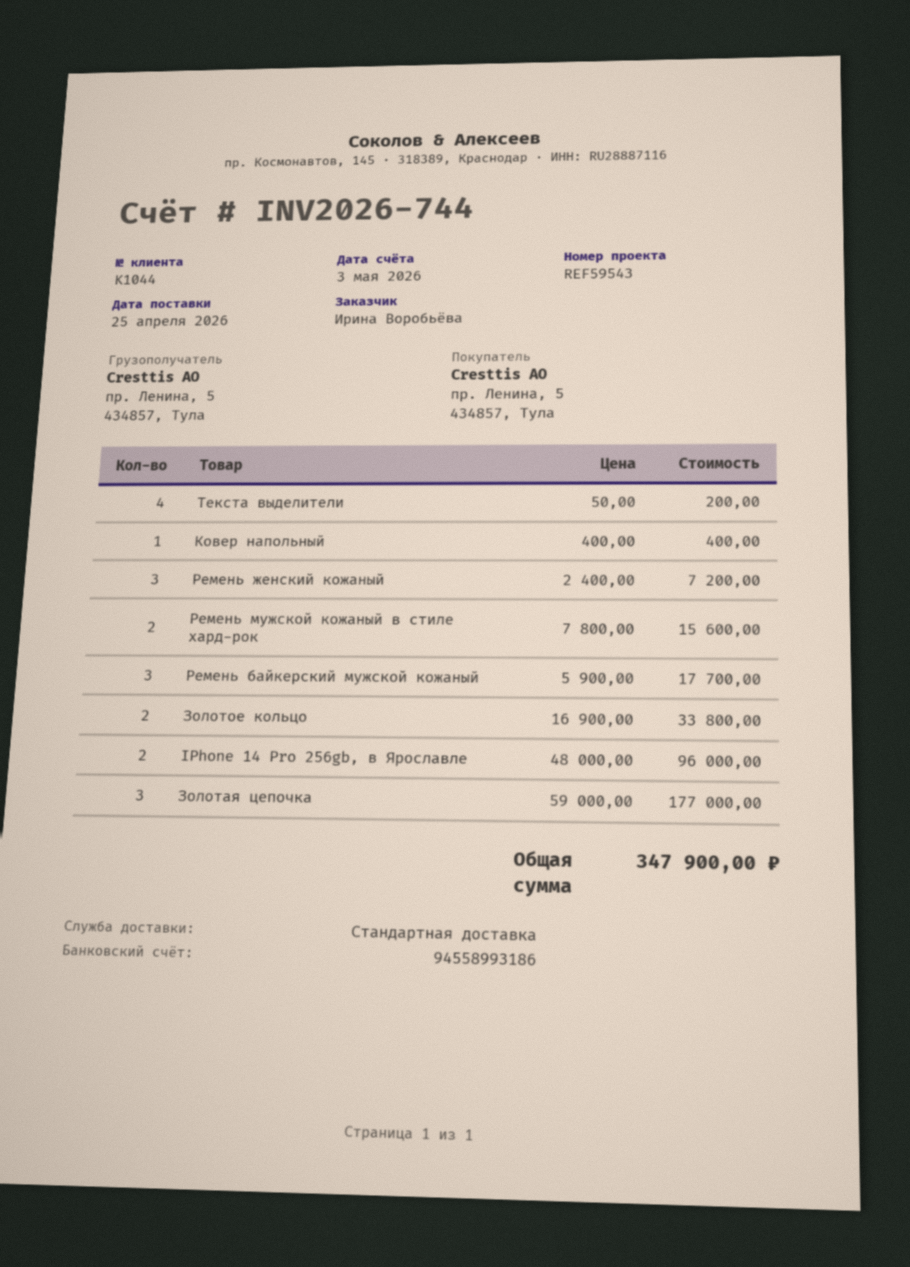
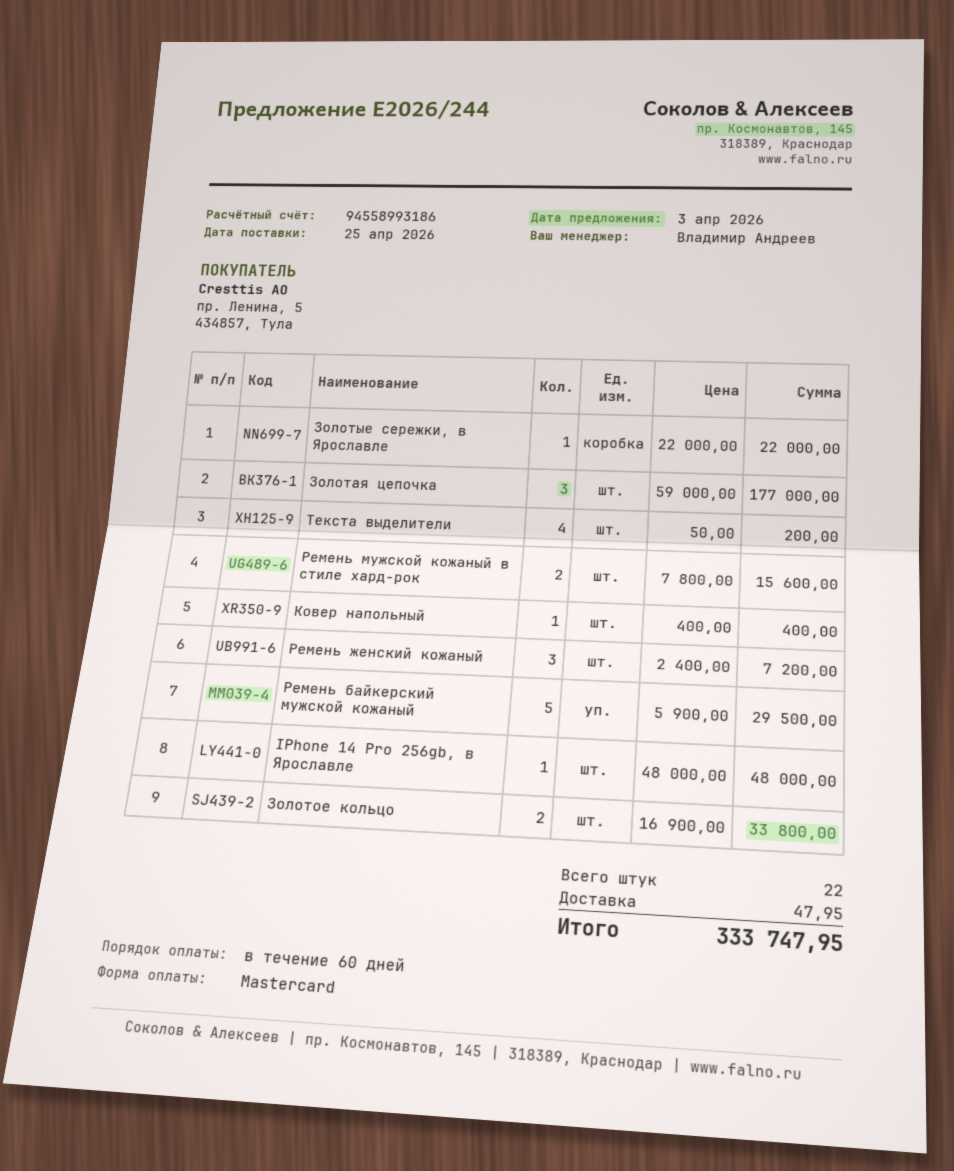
Ремень байкерский мужской кожаный: 3 x 5900.00 = 17700.00 -> 5 x 5900.00 = 29500.00
IPhone 14 Pro 256gb, в Ярославле: 2 x 48000.00 = 96000.00 -> 1 x 48000.00 = 48000.00
Золотые сережки, в Ярославле: none -> 1 x 22000.00 = 22000.00
shipping: none -> 47.95
total: 347900.00 -> 333747.95

